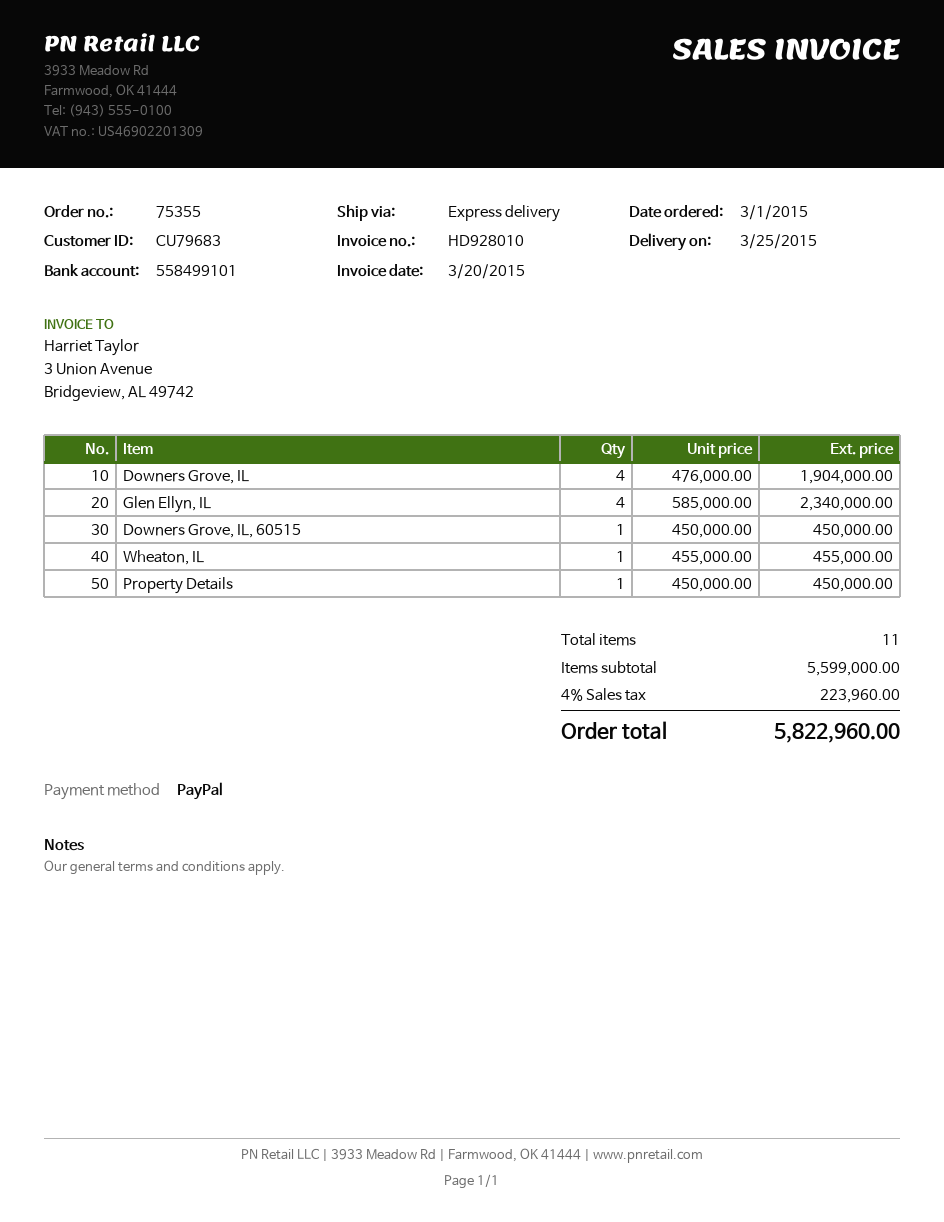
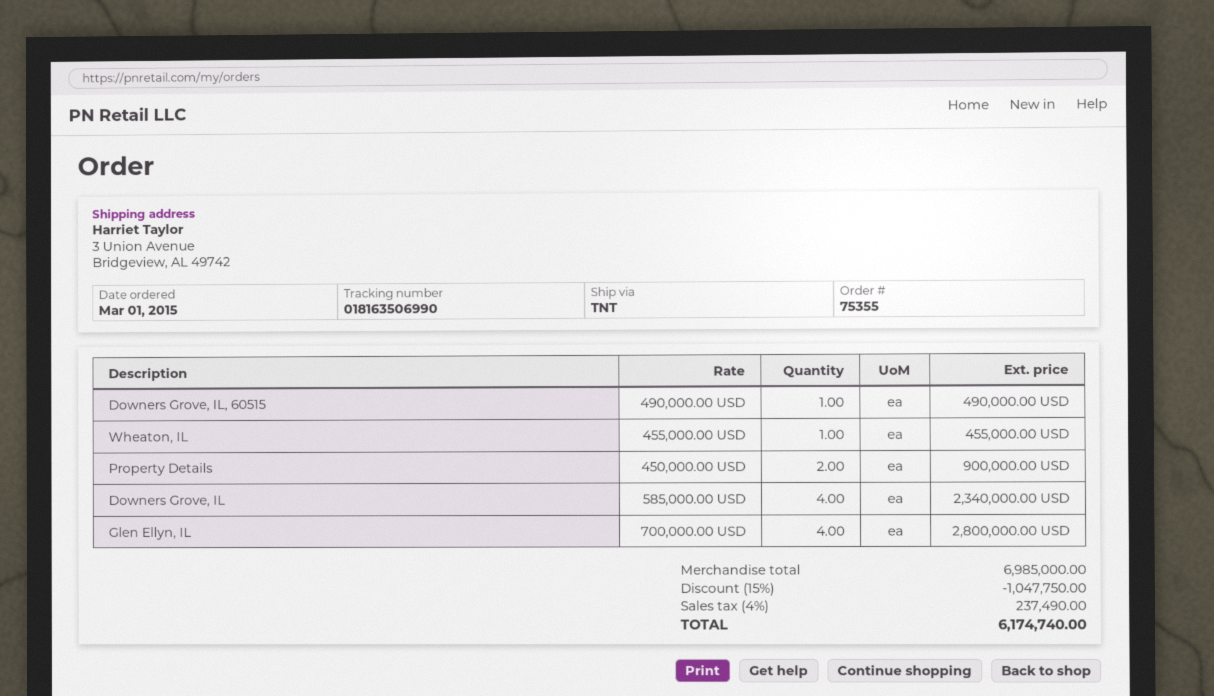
shipping method: express -> TNT
Downers Grove, IL: 4 x 476000.00 = 1904000.00 -> 4 x 585000.00 = 2340000.00
Glen Ellyn, IL: 4 x 585000.00 = 2340000.00 -> 4 x 700000.00 = 2800000.00
Downers Grove, IL, 60515: 1 x 450000.00 = 450000.00 -> 1 x 490000.00 = 490000.00
Property Details: 1 x 450000.00 = 450000.00 -> 2 x 450000.00 = 900000.00
subtotal: 5599000.00 -> 6985000.00
discount: none -> 15% = 1047750.00
tax: 4% = 223960.00 -> 4% = 237490.00
total: 5822960.00 -> 6174740.00

